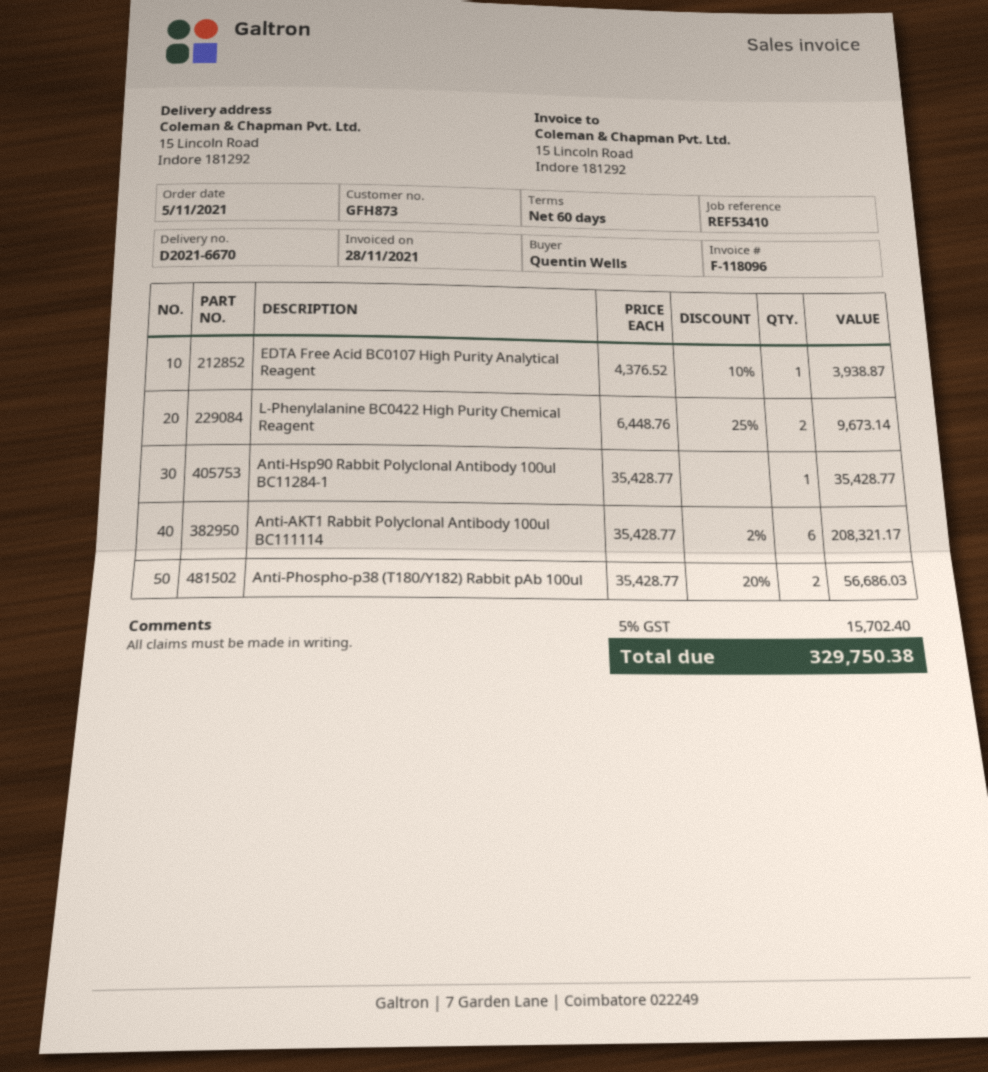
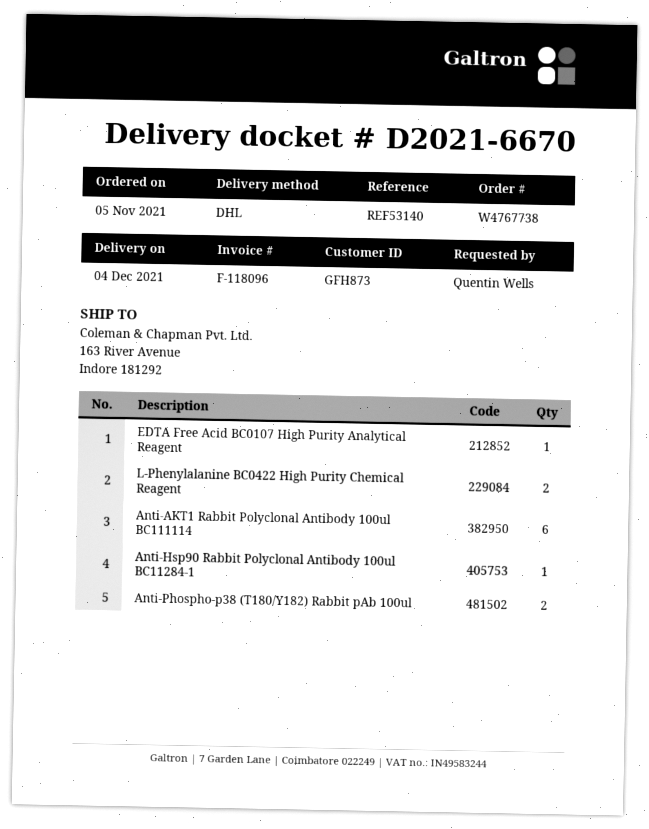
reference: REF53410 -> REF53140
ship to: 15 Lincoln Road, Indore 181292 -> 163 River Avenue, Indore 181292

